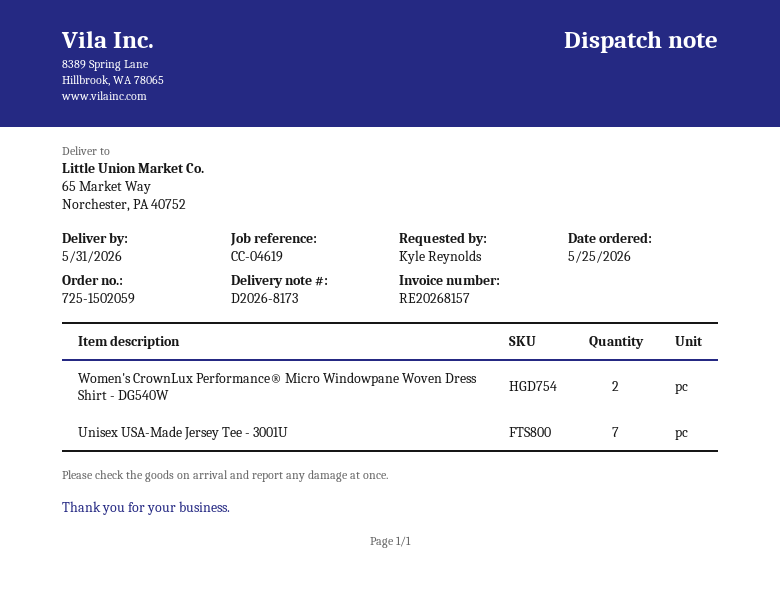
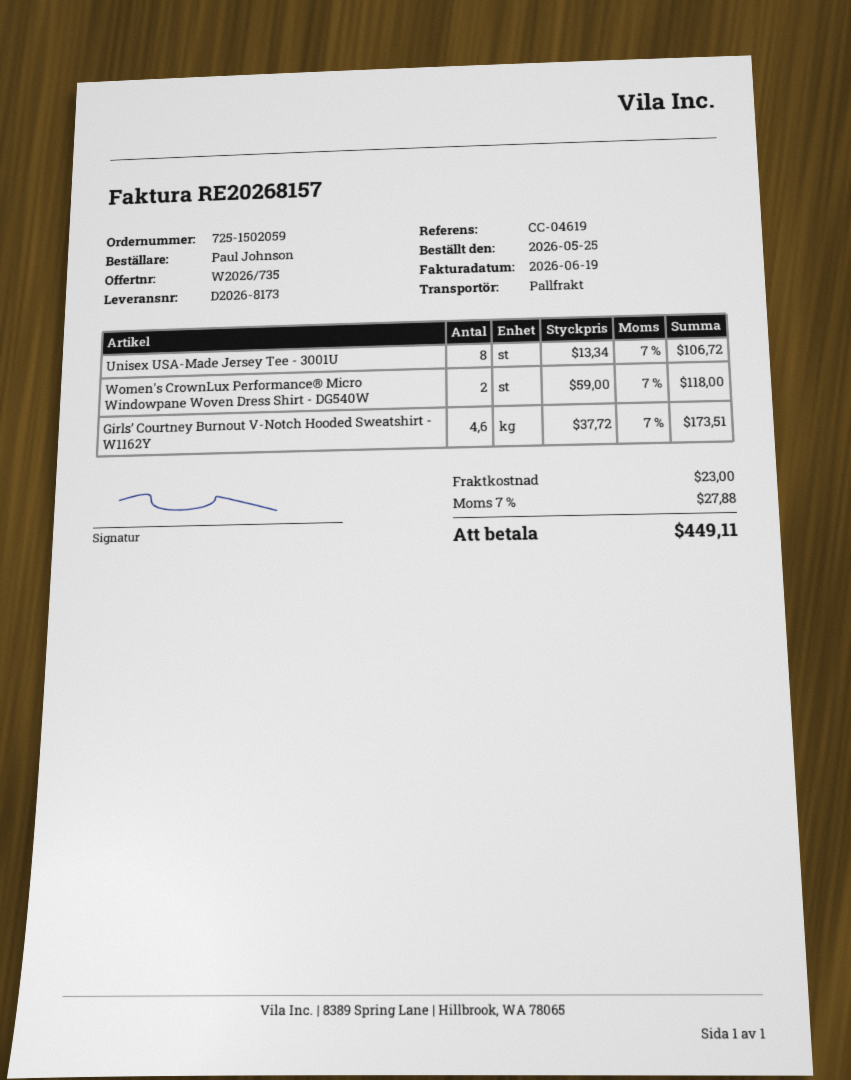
ordered by: Kyle Reynolds -> Paul Johnson
Unisex USA-Made Jersey Tee - 3001U: 7 -> 8
Girls’ Courtney Burnout V-Notch Hooded Sweatshirt - W1162Y: none -> 4.6

